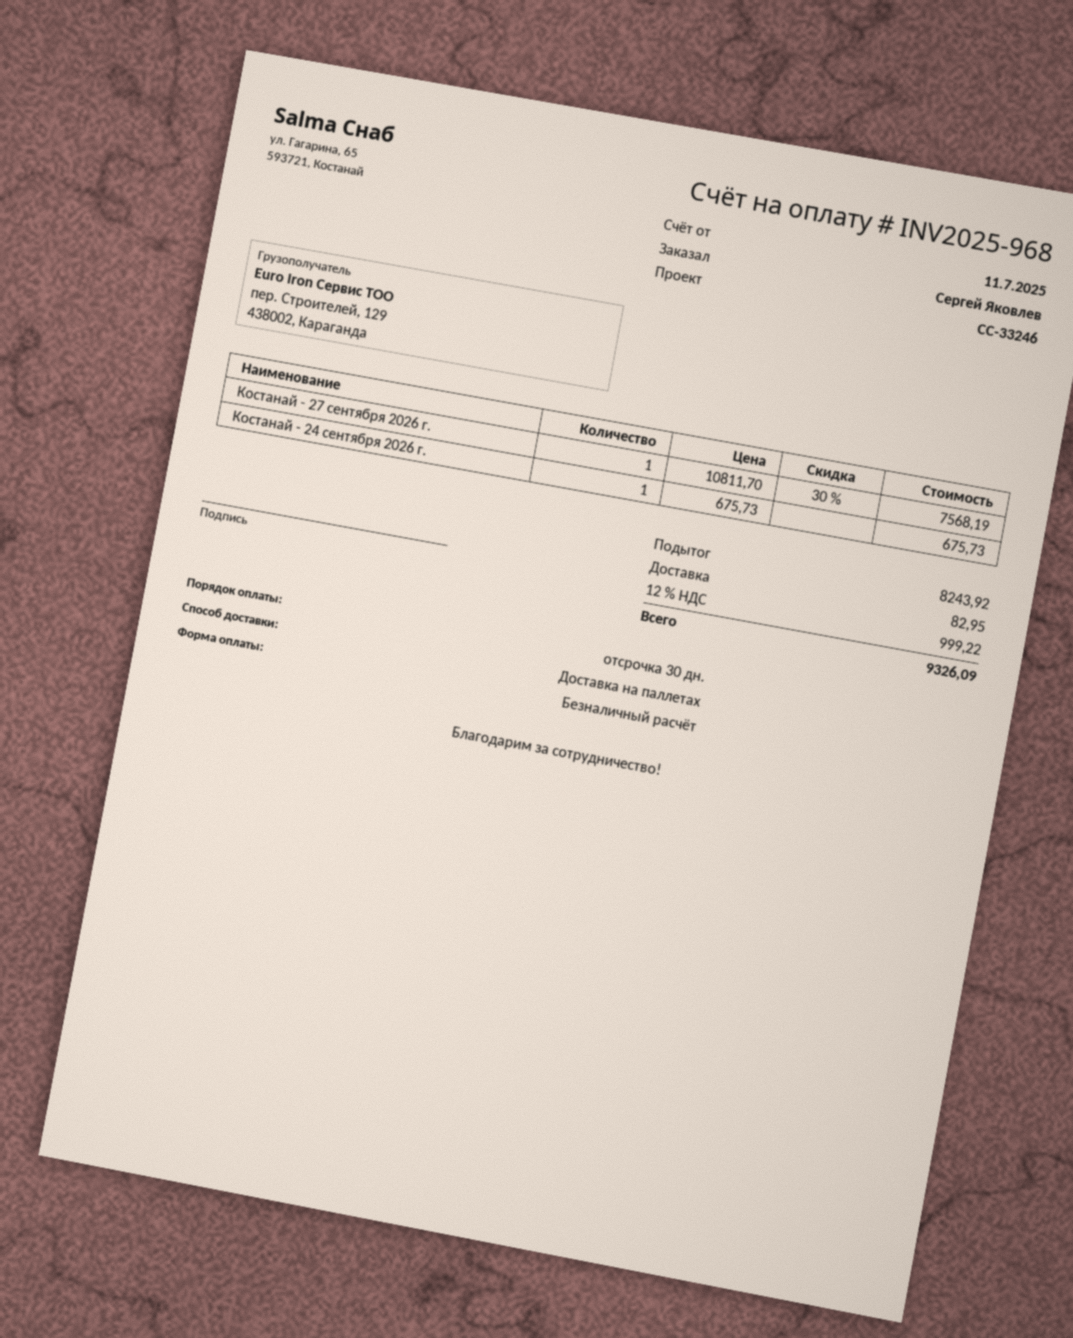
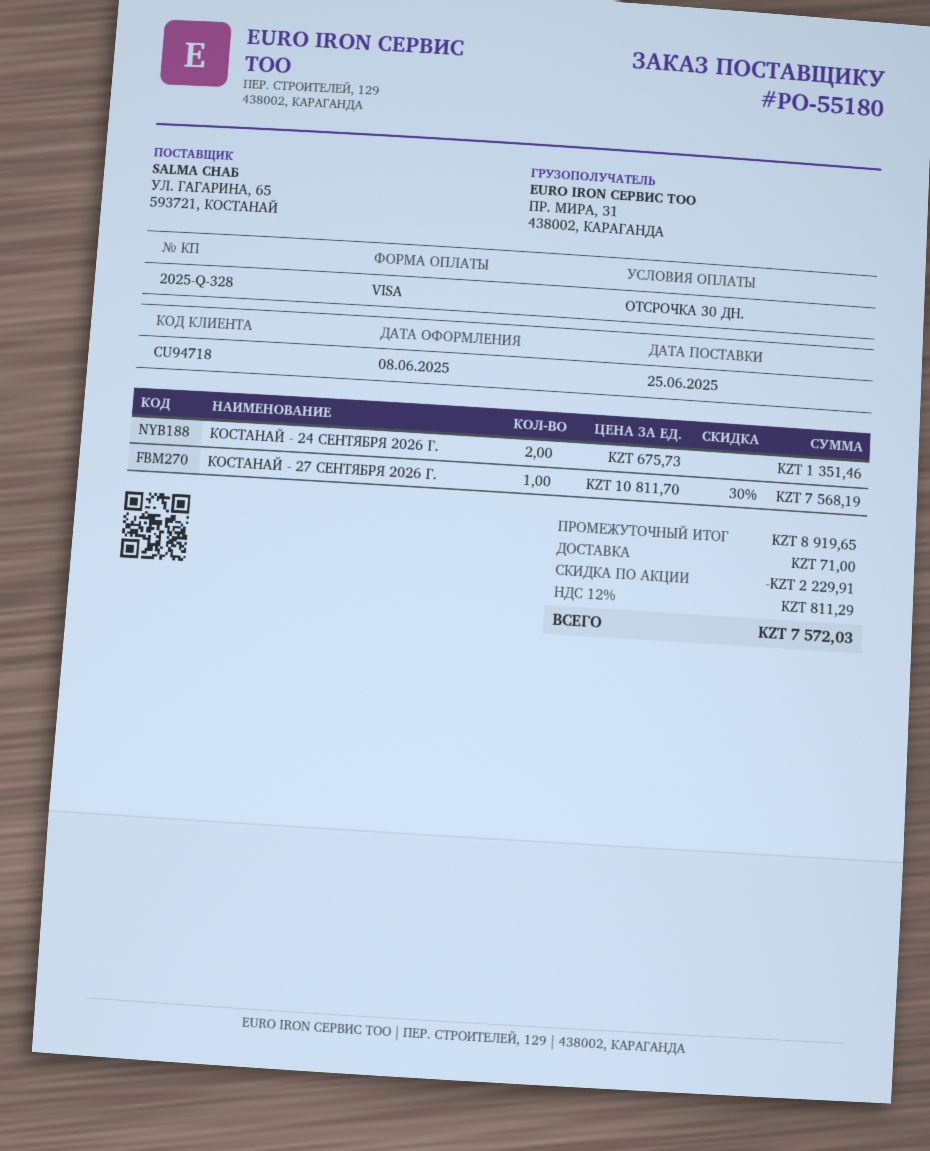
payment method: bank transfer -> Visa
ship to: пер. Строителей, 129, 438002, Караганда -> ПР. МИРА, 31, 438002, КАРАГАНДА
Костанай - 24 сентября 2026 г.: 1 x 675.73 = 675.73 -> 2 x 675.73 = 1351.46
subtotal: 8243.92 -> 8919.65
discount: none -> 2229.91
shipping: 82.95 -> 71.00
tax: 12% = 999.22 -> 12% = 811.29
total: 9326.09 -> 7572.03

